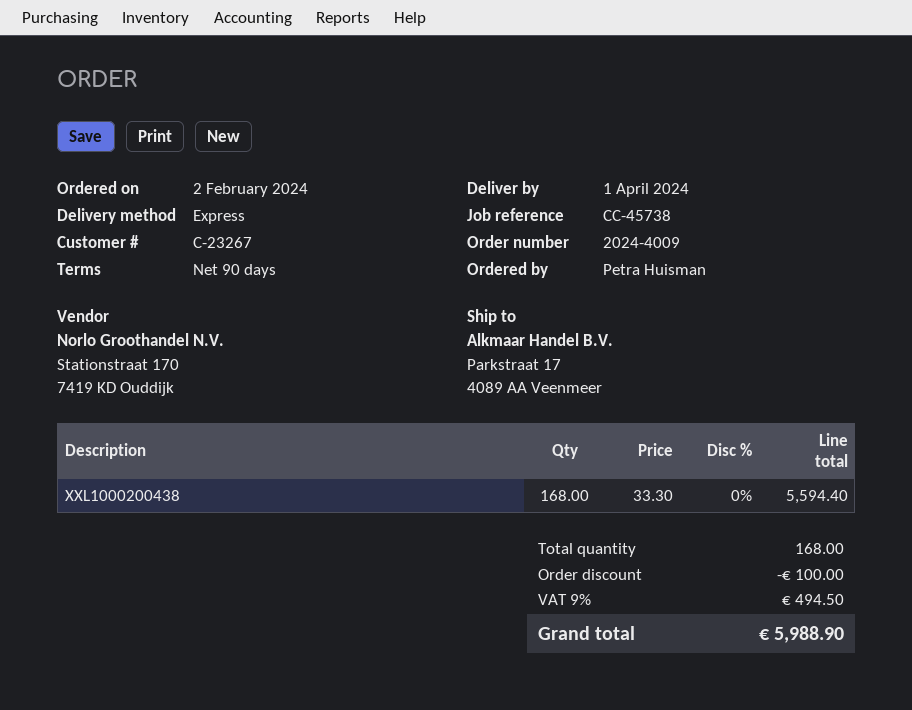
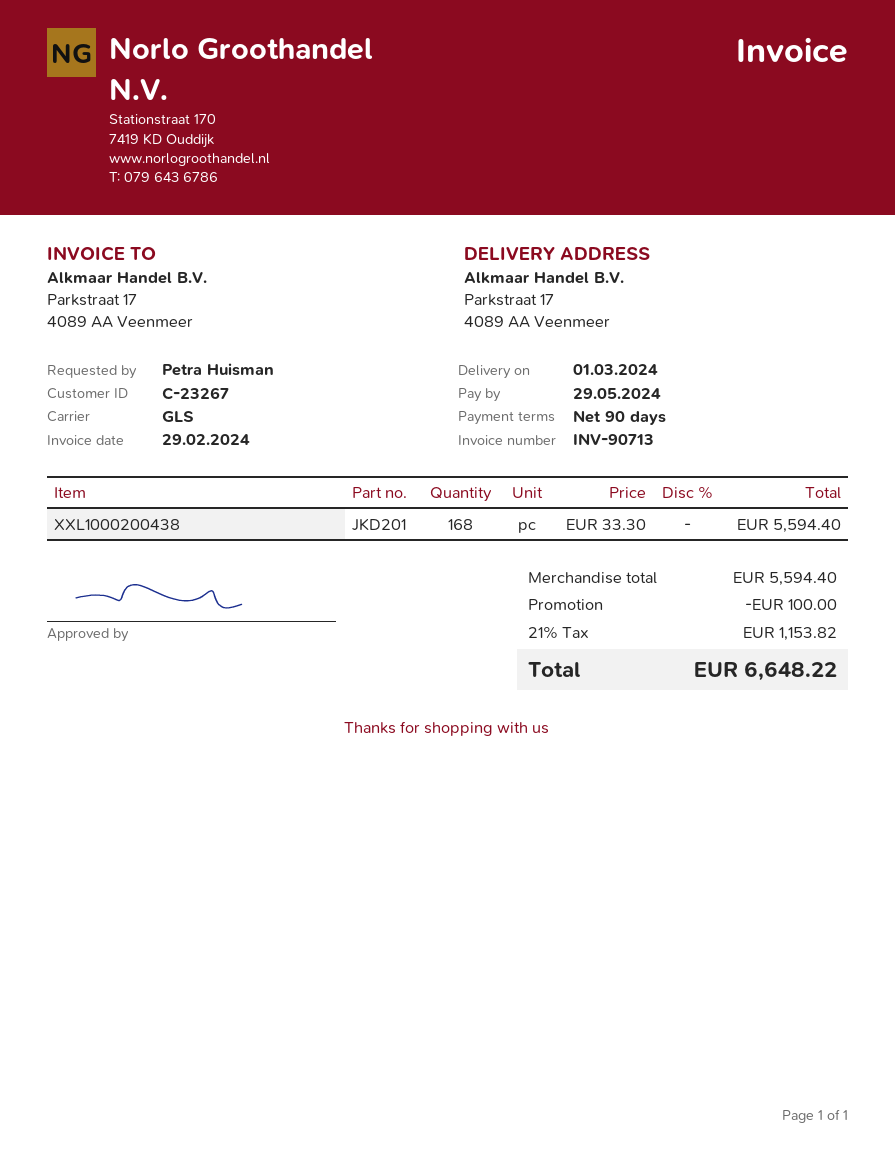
delivery date: 2024-04-01 -> 2024-03-01
shipping method: express -> GLS
tax: 9% = 494.50 -> 21% = 1153.82
total: 5988.90 -> 6648.22

